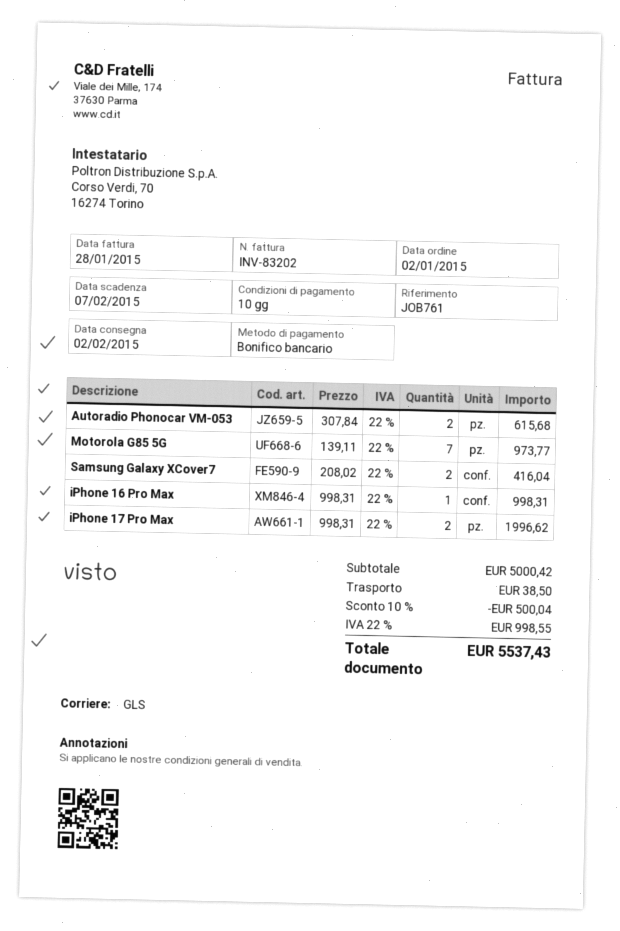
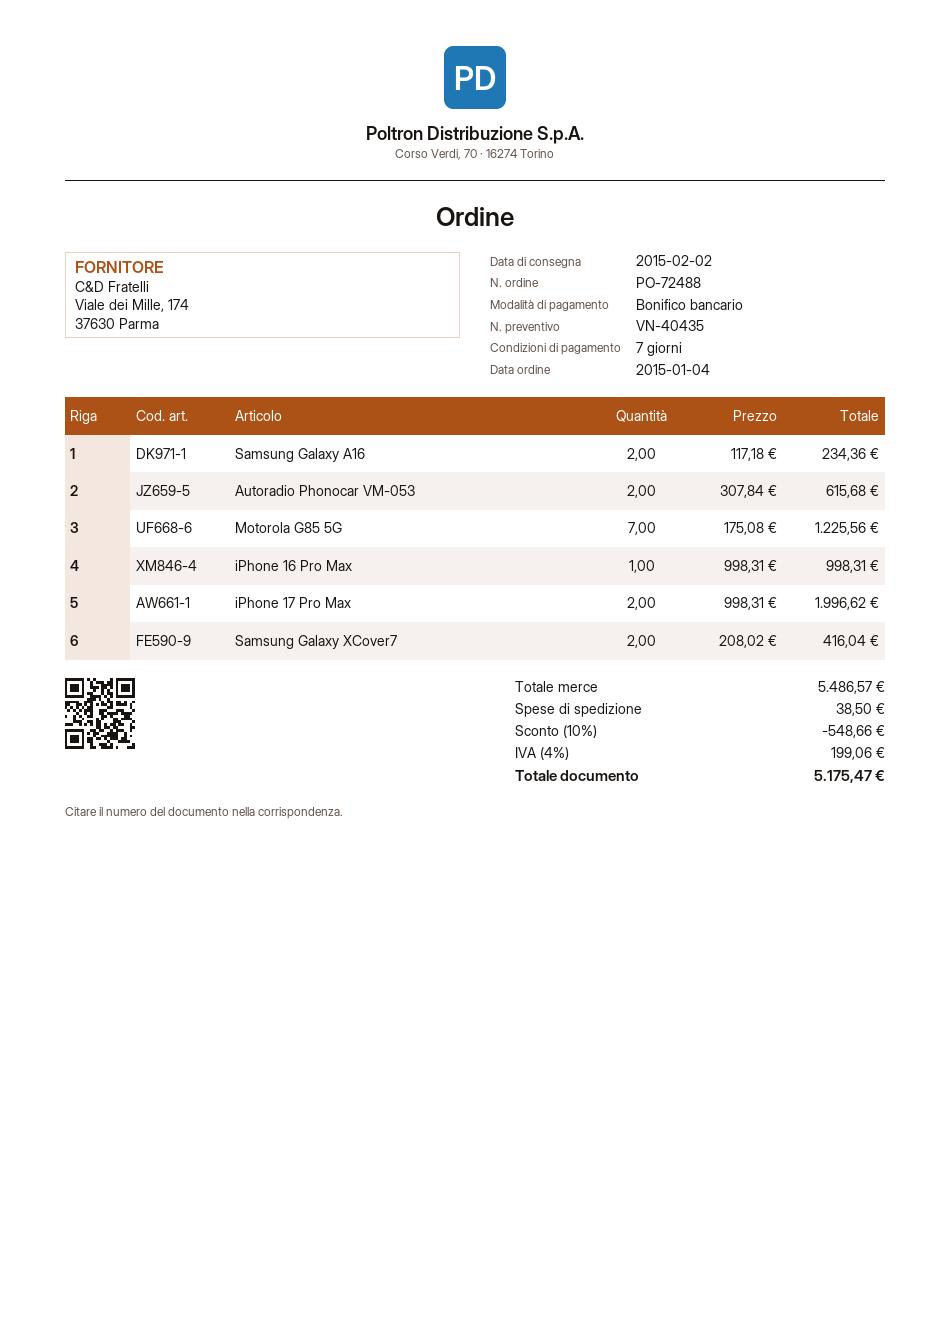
order date: 2015-01-02 -> 2015-01-04
payment terms: 10 days -> 7 days
Motorola G85 5G: 7 x 139.11 = 973.77 -> 7 x 175.08 = 1225.56
Samsung Galaxy A16: none -> 2 x 117.18 = 234.36
subtotal: 5000.42 -> 5486.57
discount: 10% = 500.04 -> 10% = 548.66
tax: 22% = 998.55 -> 4% = 199.06
total: 5537.43 -> 5175.47

